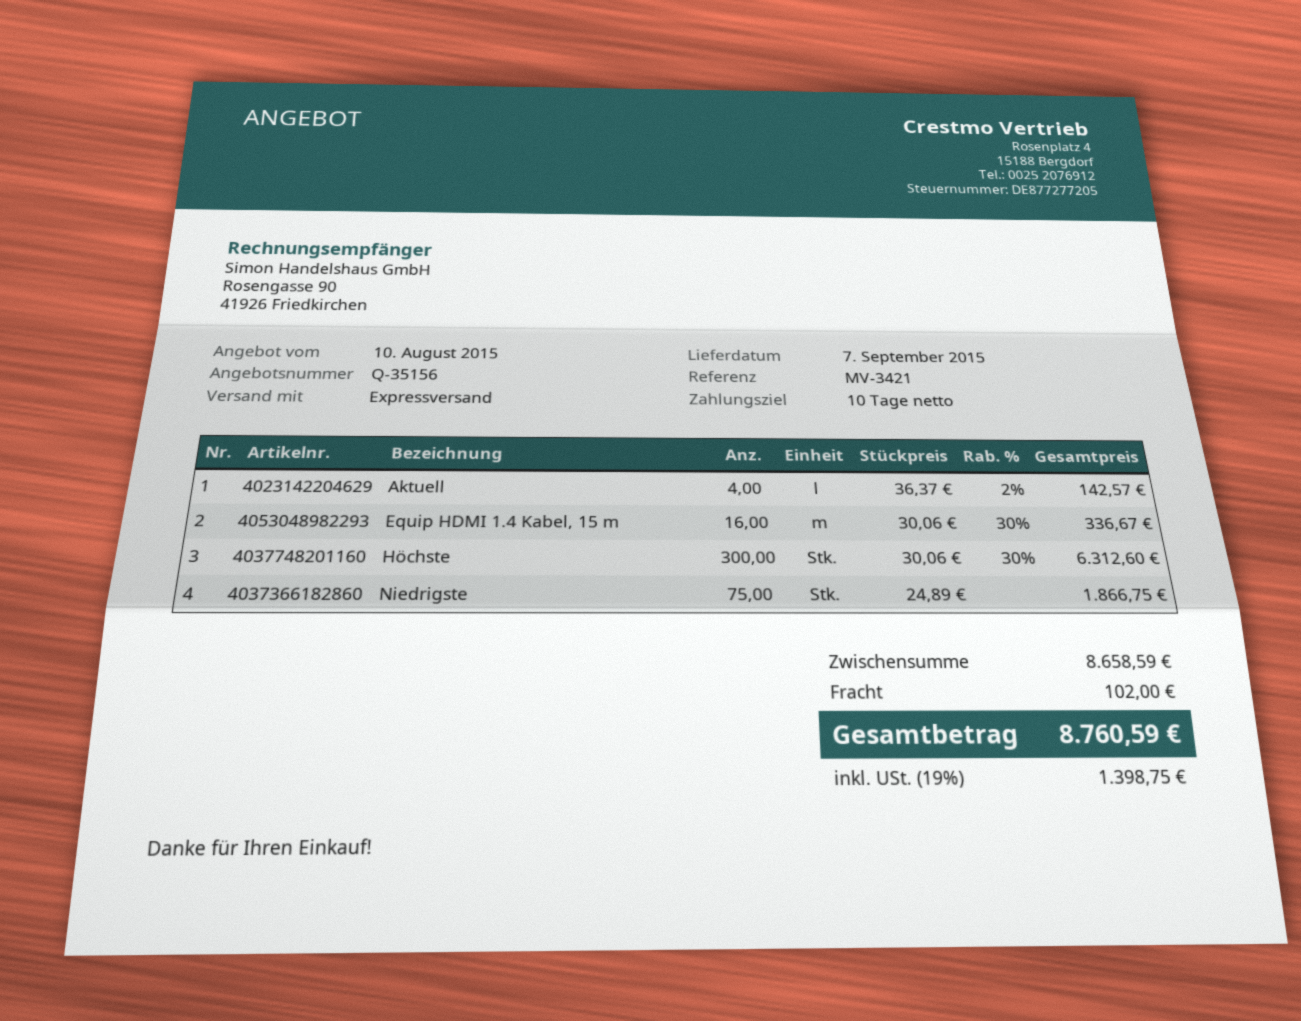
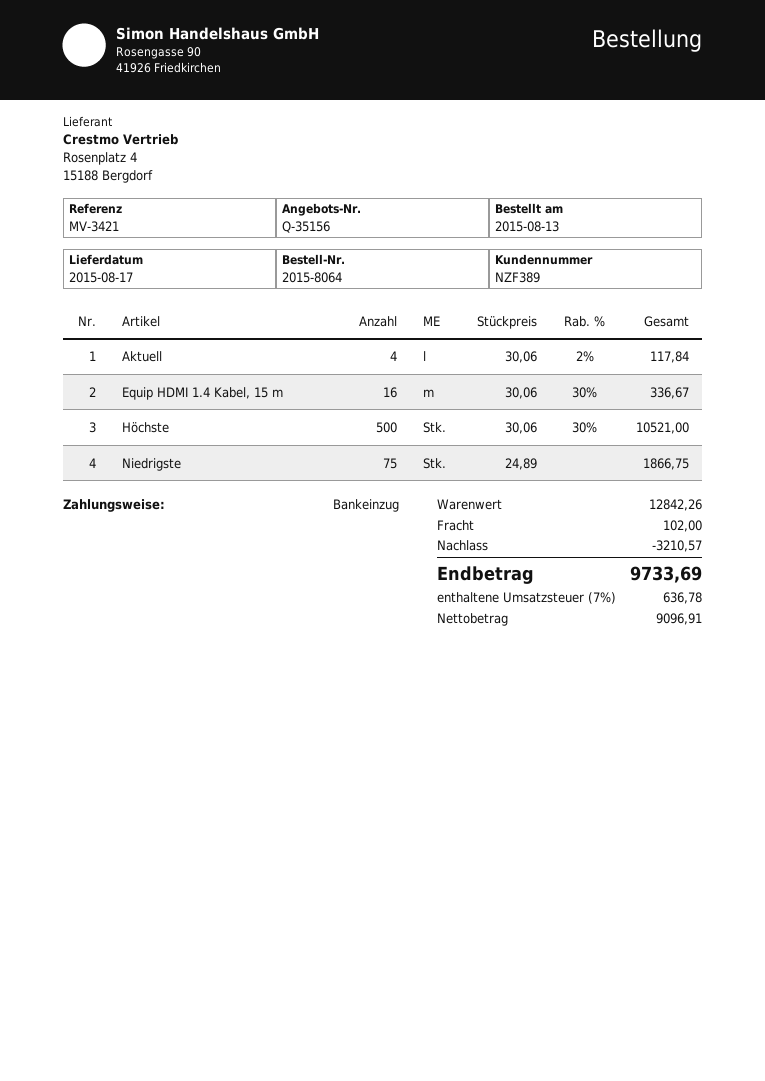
delivery date: 2015-09-07 -> 2015-08-17
Aktuell: 4 x 36.37 - 2% = 142.57 -> 4 x 30.06 - 2% = 117.84
Höchste: 300 x 30.06 - 30% = 6312.60 -> 500 x 30.06 - 30% = 10521.00
subtotal: 8658.59 -> 12842.26
discount: none -> 3210.57
tax: 19% = 1398.75 -> 7% = 636.78
total: 8760.59 -> 9733.69

